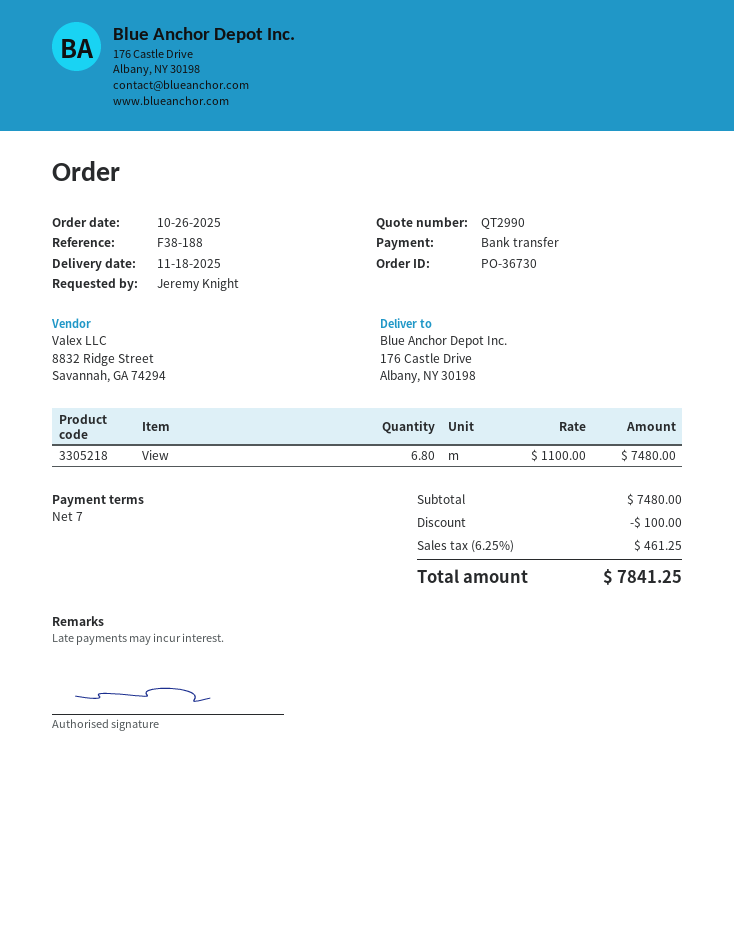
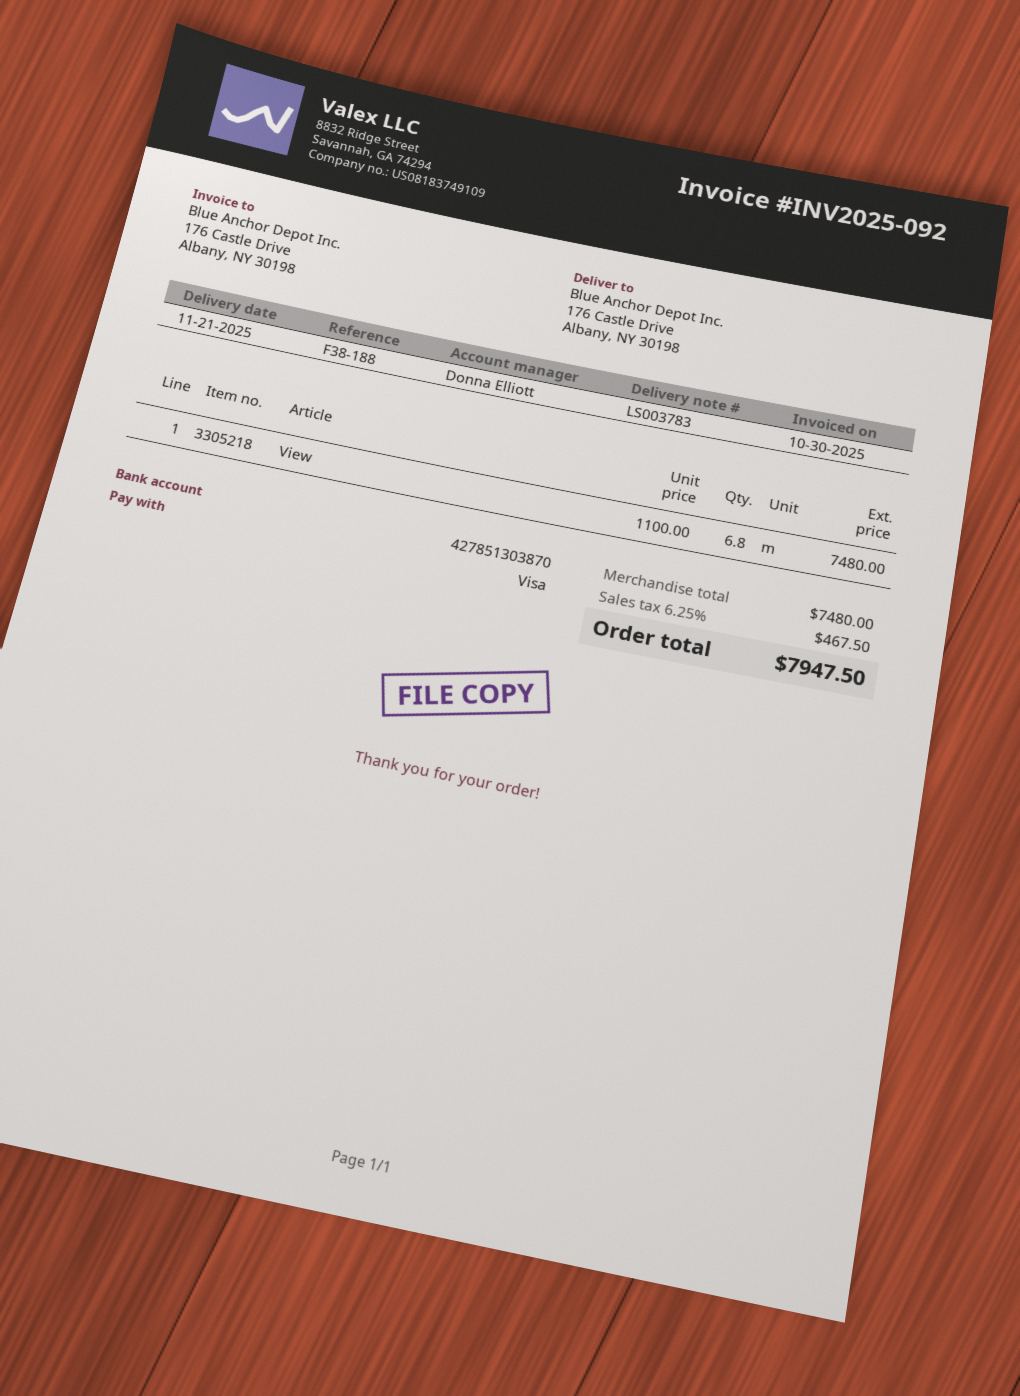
delivery date: 2025-11-18 -> 2025-11-21
payment method: bank transfer -> Visa
discount: 100.00 -> none
tax: 6.25% = 461.25 -> 6.25% = 467.50
total: 7841.25 -> 7947.50

